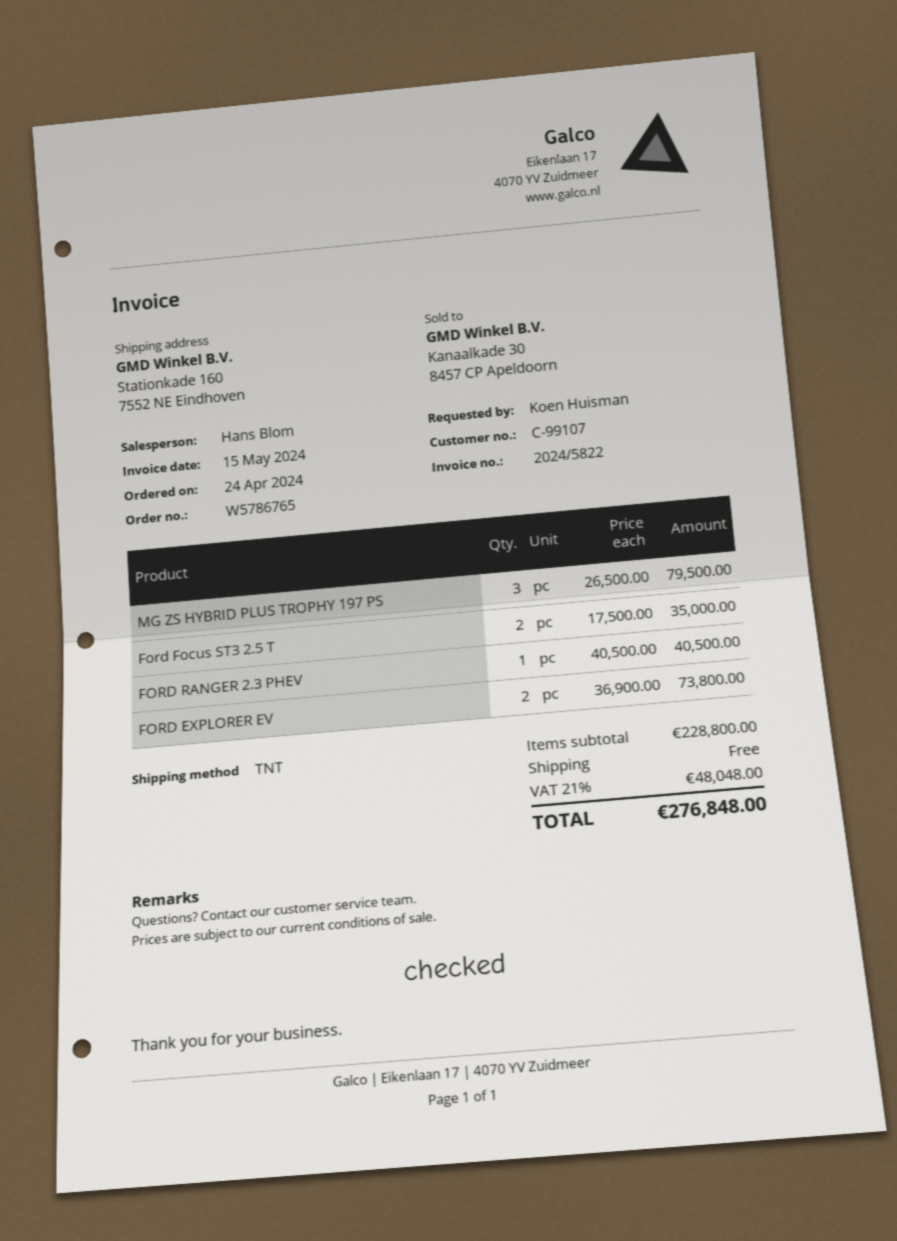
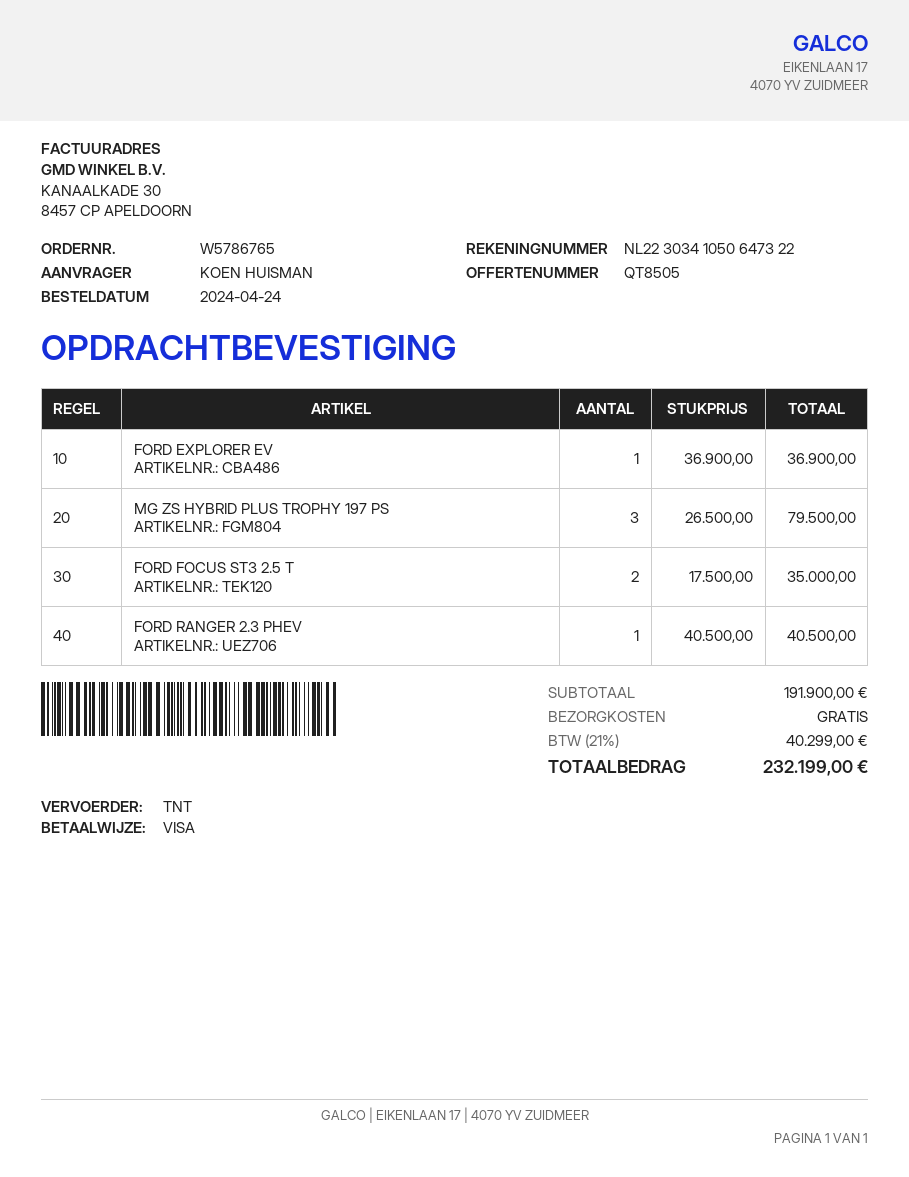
FORD EXPLORER EV: 2 x 36900.00 = 73800.00 -> 1 x 36900.00 = 36900.00
subtotal: 228800.00 -> 191900.00
tax: 21% = 48048.00 -> 21% = 40299.00
total: 276848.00 -> 232199.00

